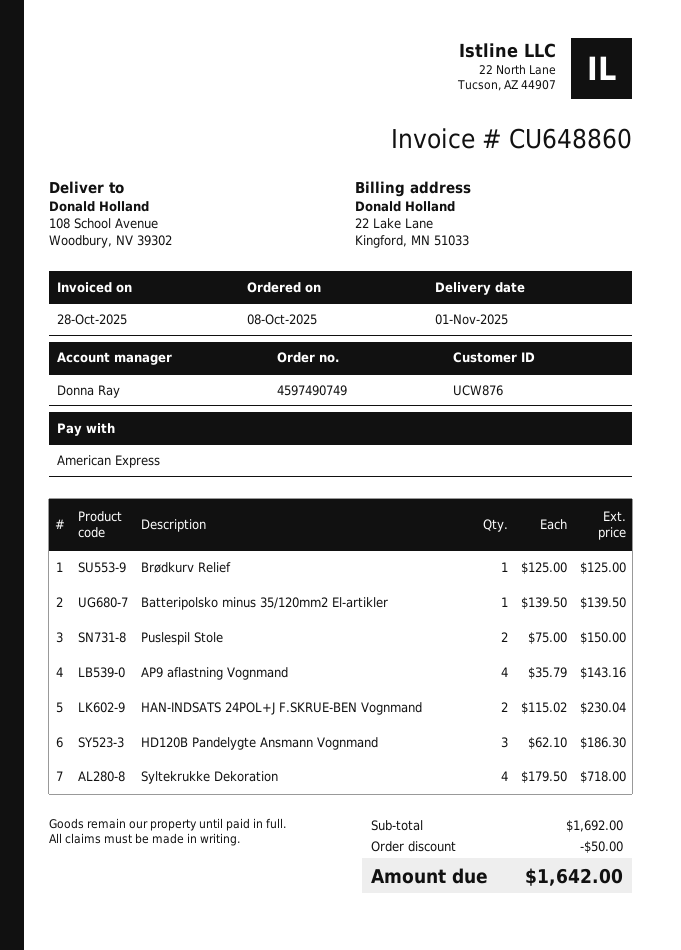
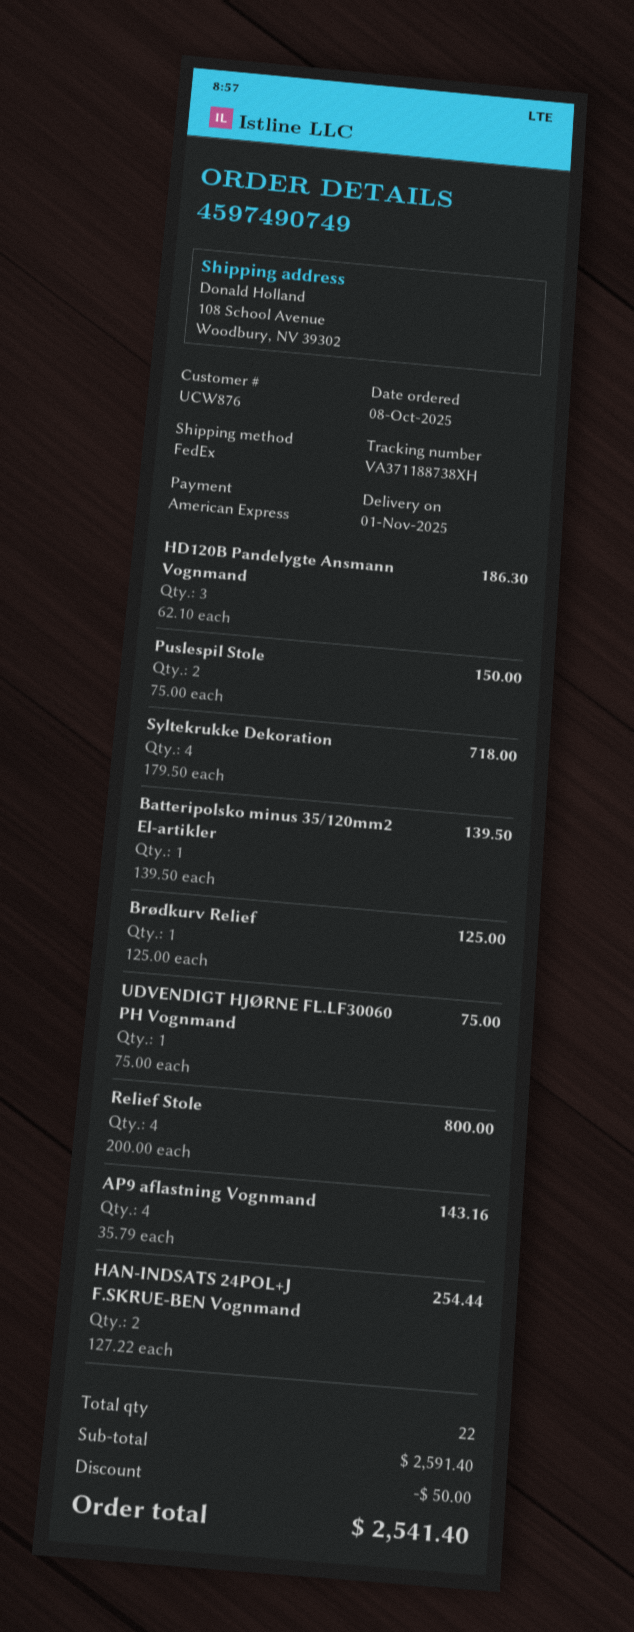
HAN-INDSATS 24POL+J F.SKRUE-BEN Vognmand: 2 x 115.02 = 230.04 -> 2 x 127.22 = 254.44
UDVENDIGT HJØRNE FL.LF30060 PH Vognmand: none -> 1 x 75.00 = 75.00
Relief Stole: none -> 4 x 200.00 = 800.00
subtotal: 1692.00 -> 2591.40
total: 1642.00 -> 2541.40

